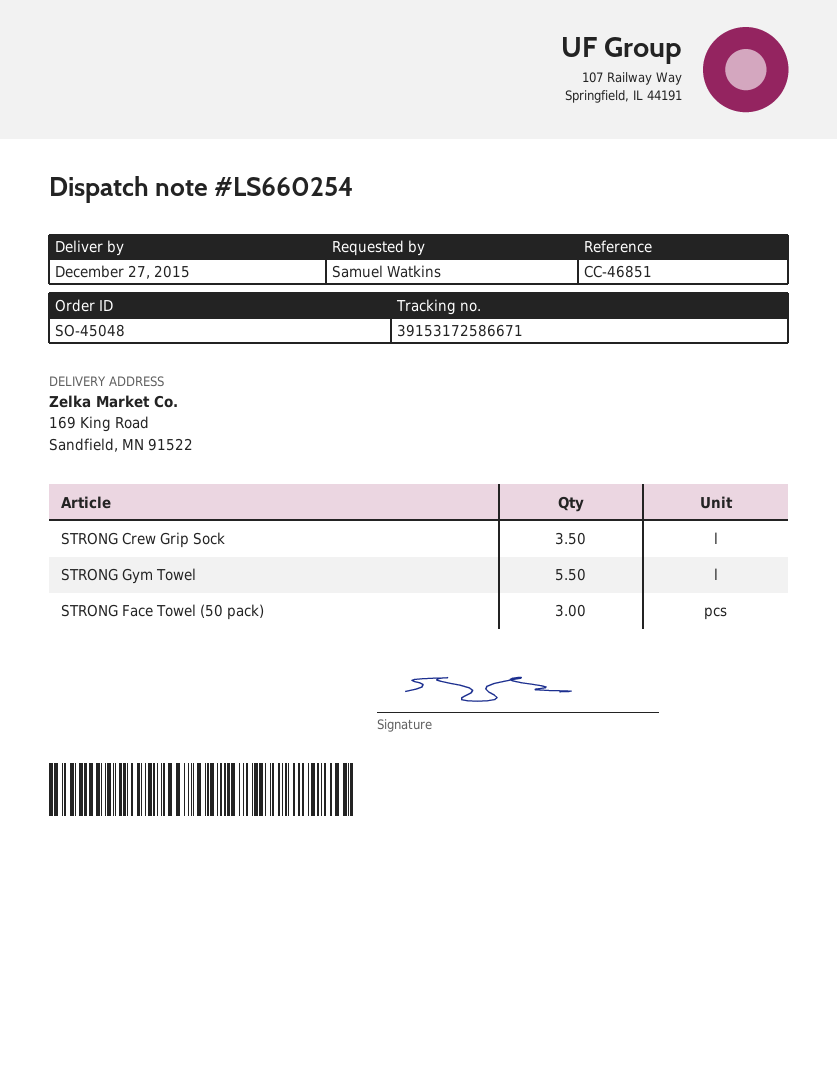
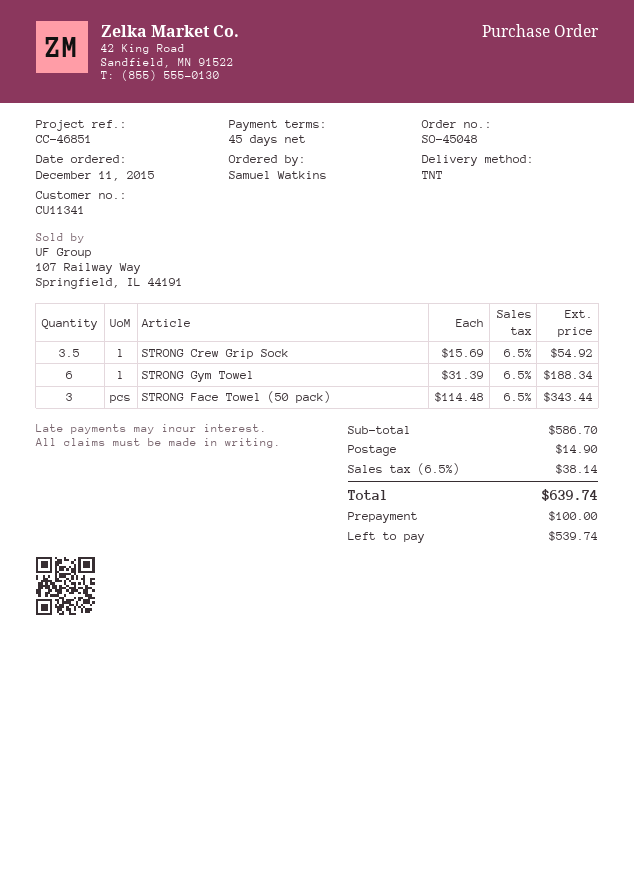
STRONG Gym Towel: 5.5 -> 6

